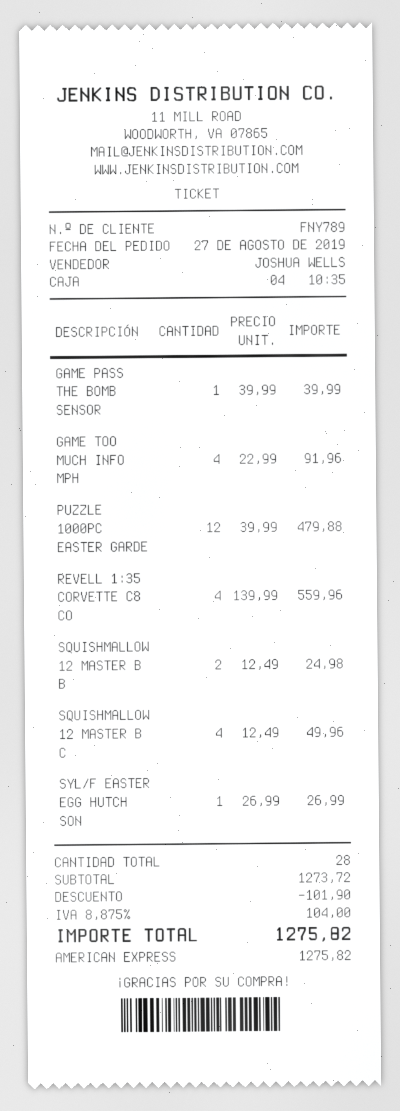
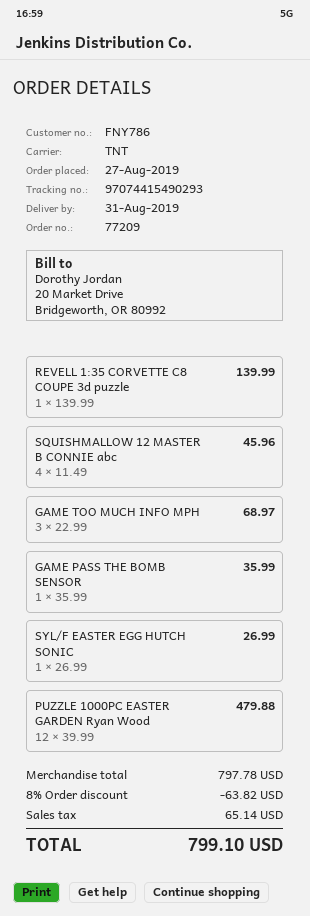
customer number: FNY789 -> FNY786
GAME PASS THE BOMB SENSOR: 1 x 39.99 = 39.99 -> 1 x 35.99 = 35.99
GAME TOO MUCH INFO MPH: 4 x 22.99 = 91.96 -> 3 x 22.99 = 68.97
REVELL 1:35 CORVETTE C8 CO: 4 x 139.99 = 559.96 -> 1 x 139.99 = 139.99
SQUISHMALLOW 12 MASTER B B: 2 x 12.49 = 24.98 -> none
SQUISHMALLOW 12 MASTER B C: 4 x 12.49 = 49.96 -> 4 x 11.49 = 45.96
subtotal: 1273.72 -> 797.78
discount: 101.90 -> 63.82
tax: 104.00 -> 65.14
total: 1275.82 -> 799.10

